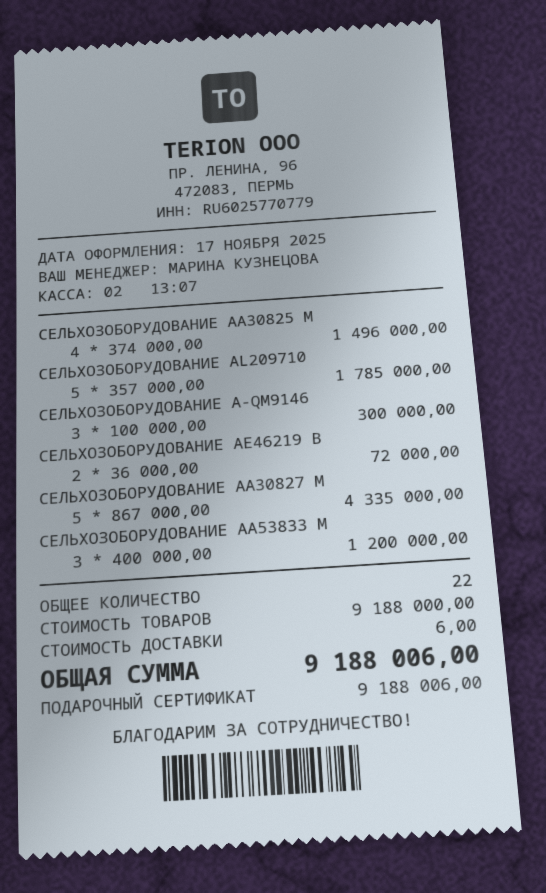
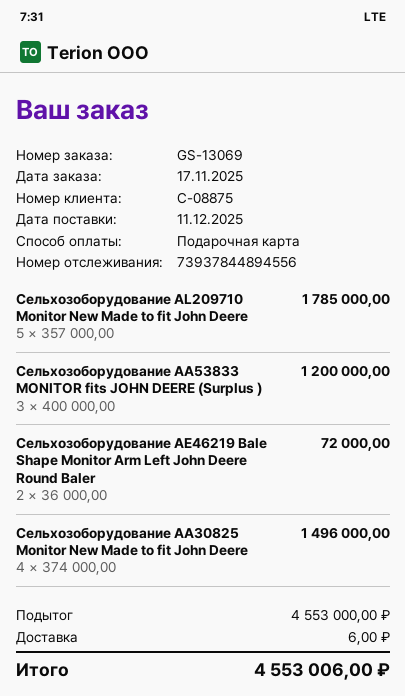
СЕЛЬХОЗОБОРУДОВАНИЕ A-QM9146: 3 x 100000.00 = 300000.00 -> none
СЕЛЬХОЗОБОРУДОВАНИЕ AA30827 M: 5 x 867000.00 = 4335000.00 -> none
subtotal: 9188000.00 -> 4553000.00
total: 9188006.00 -> 4553006.00

